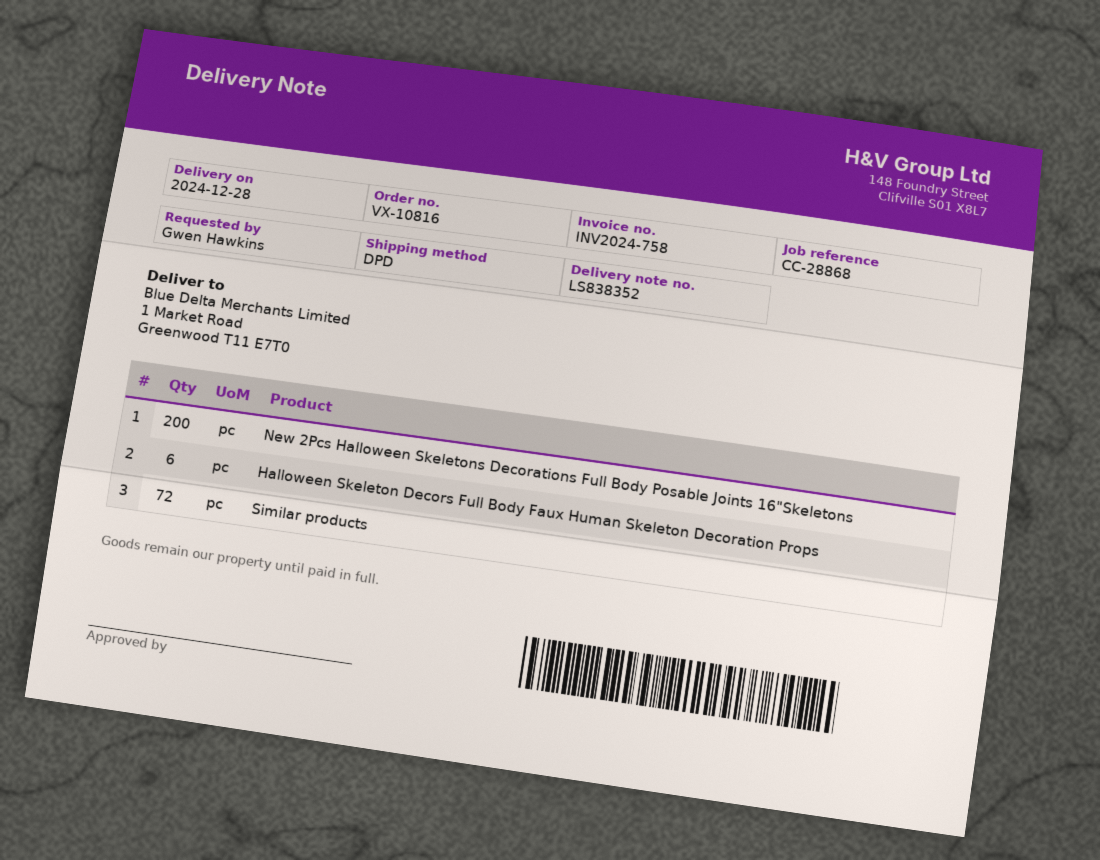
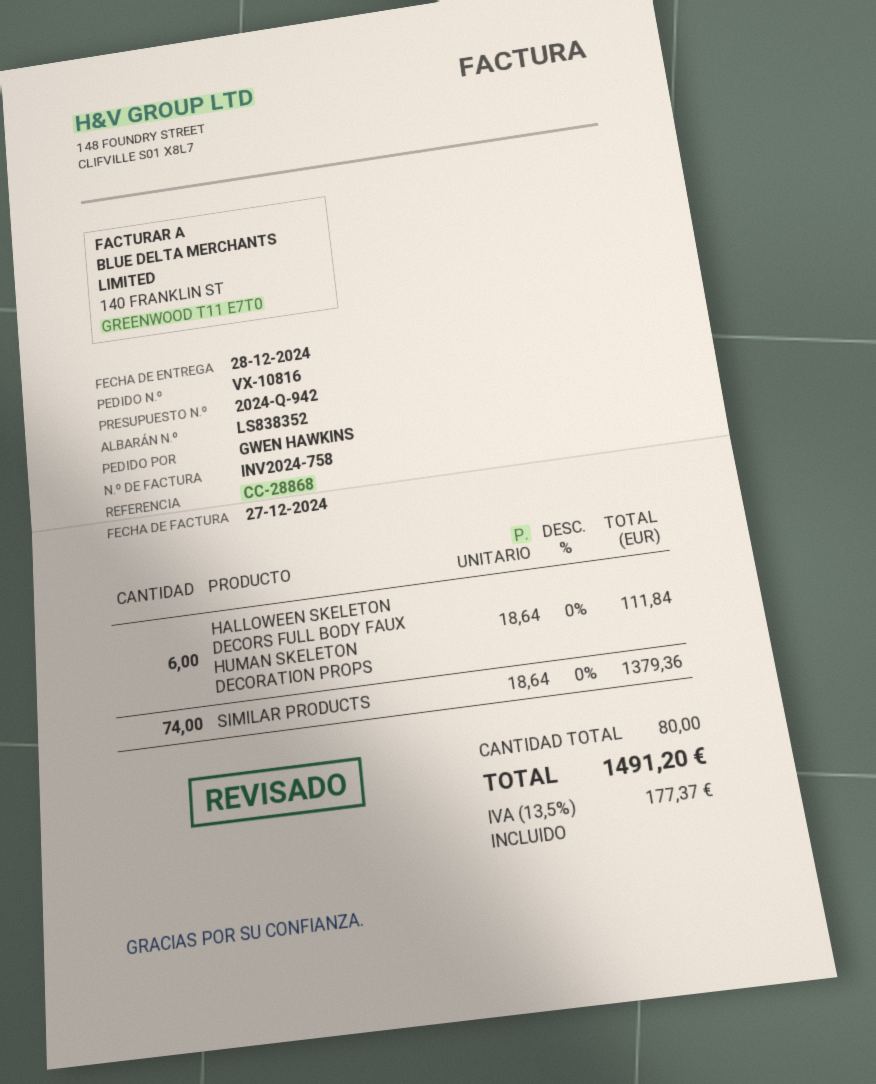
New 2Pcs Halloween Skeletons Decorations Full Body Posable Joints 16"Skeletons: 200 -> none
Similar products: 72 -> 74

